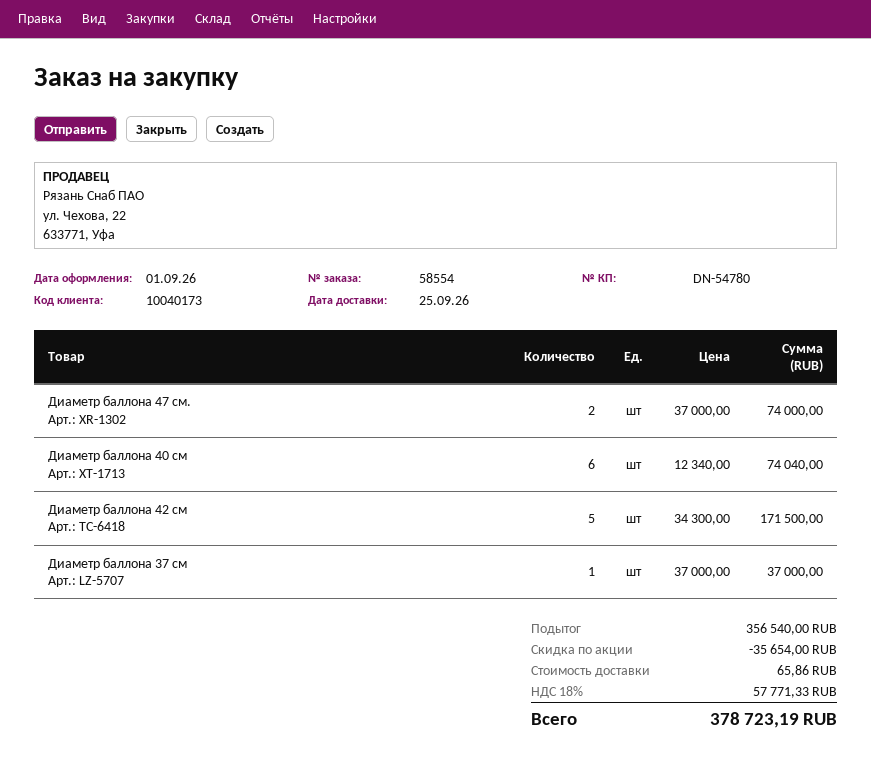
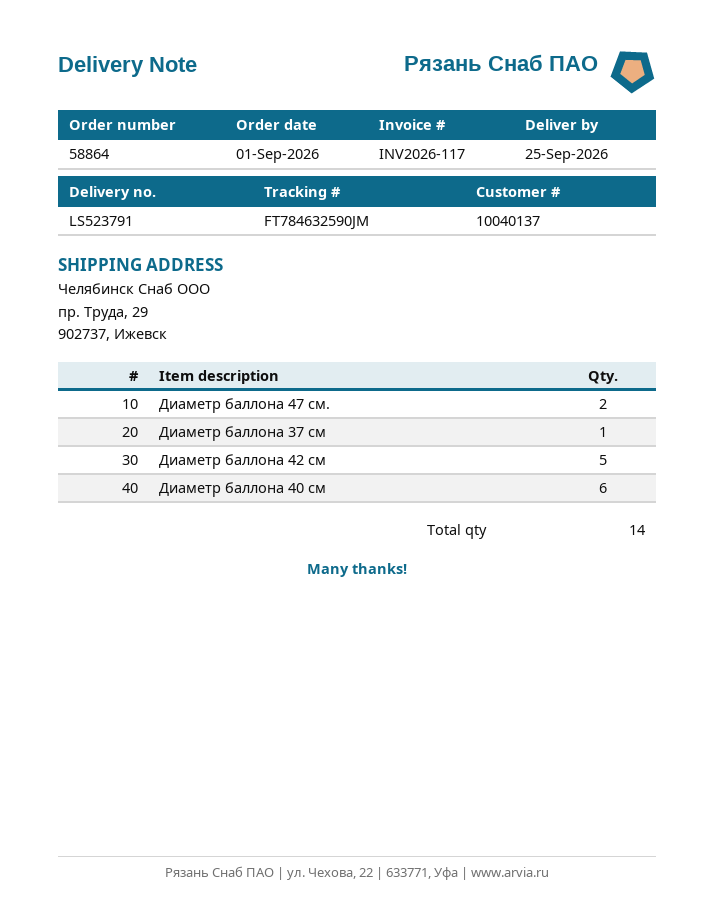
order number: 58554 -> 58864
customer number: 10040173 -> 10040137

